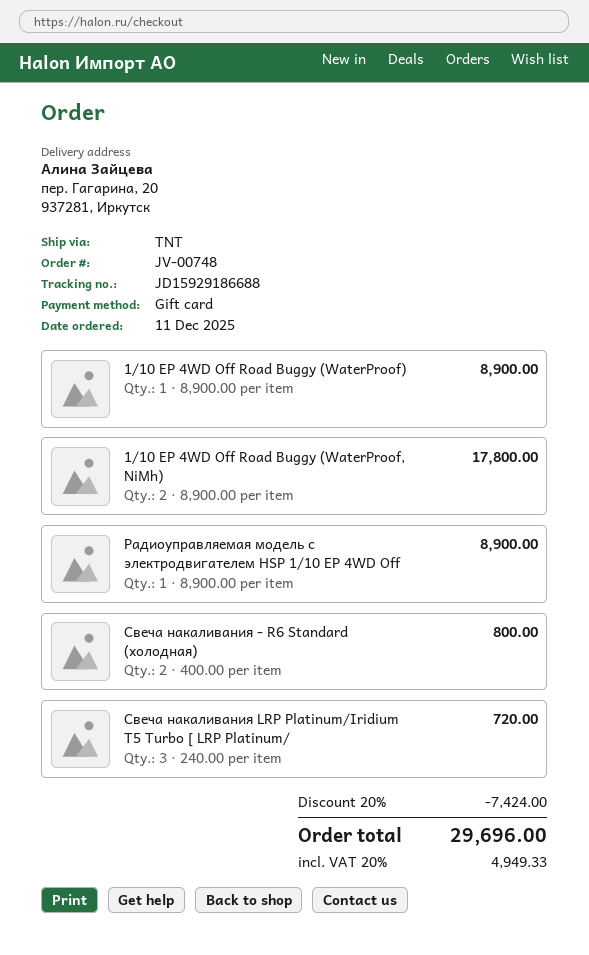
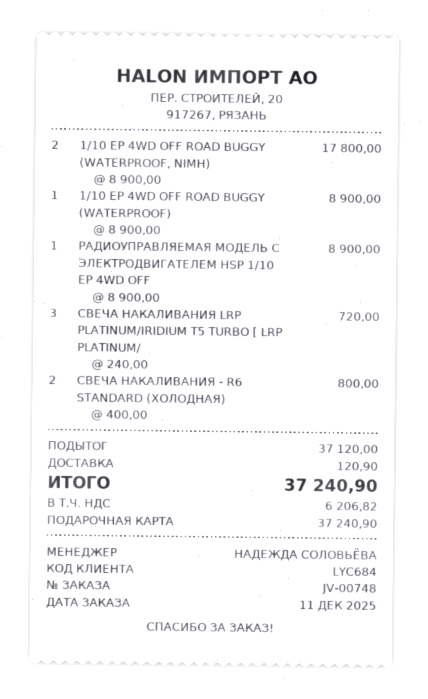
discount: 20% = 7424.00 -> none
shipping: none -> 120.90
tax: 4949.33 -> 6206.82
total: 29696.00 -> 37240.90

